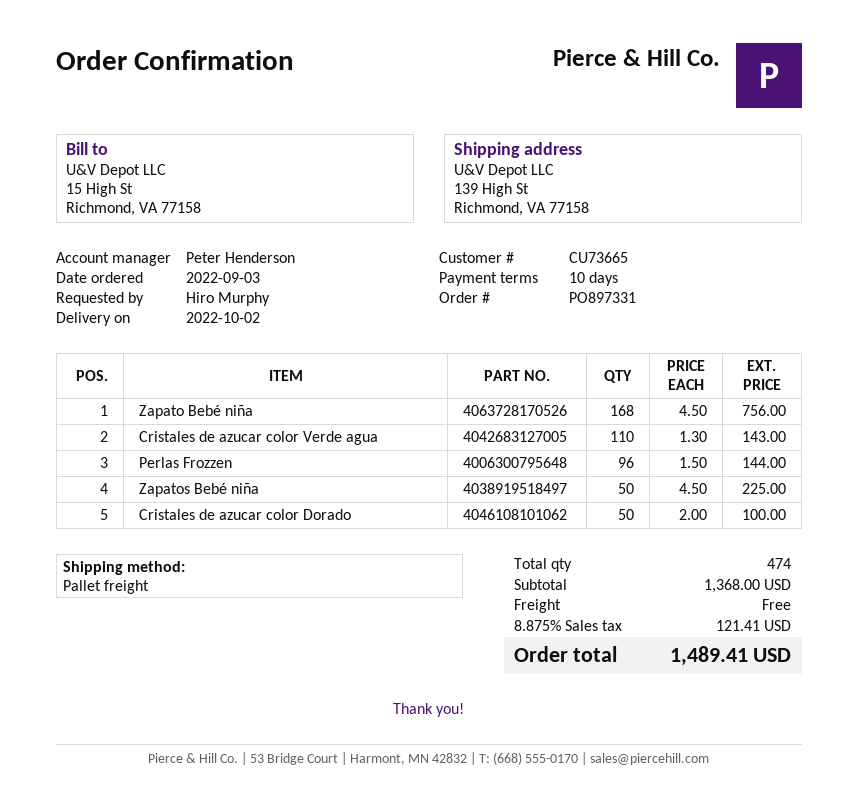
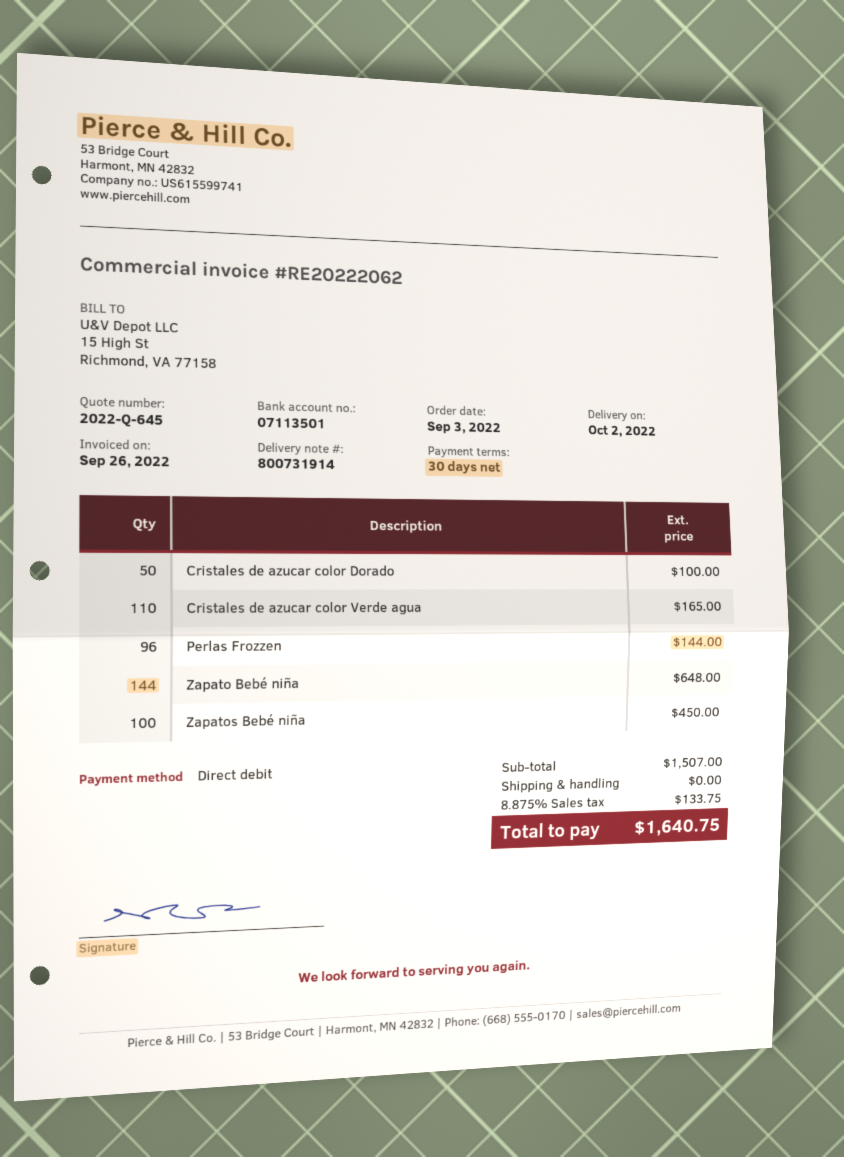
payment terms: 10 days -> 30 days
Zapato Bebé niña: 168 for 756.00 -> 144 for 648.00
Cristales de azucar color Verde agua: 110 for 143.00 -> 110 for 165.00
Zapatos Bebé niña: 50 for 225.00 -> 100 for 450.00
subtotal: 1368.00 -> 1507.00
tax: 8.875% = 121.41 -> 8.875% = 133.75
total: 1489.41 -> 1640.75

